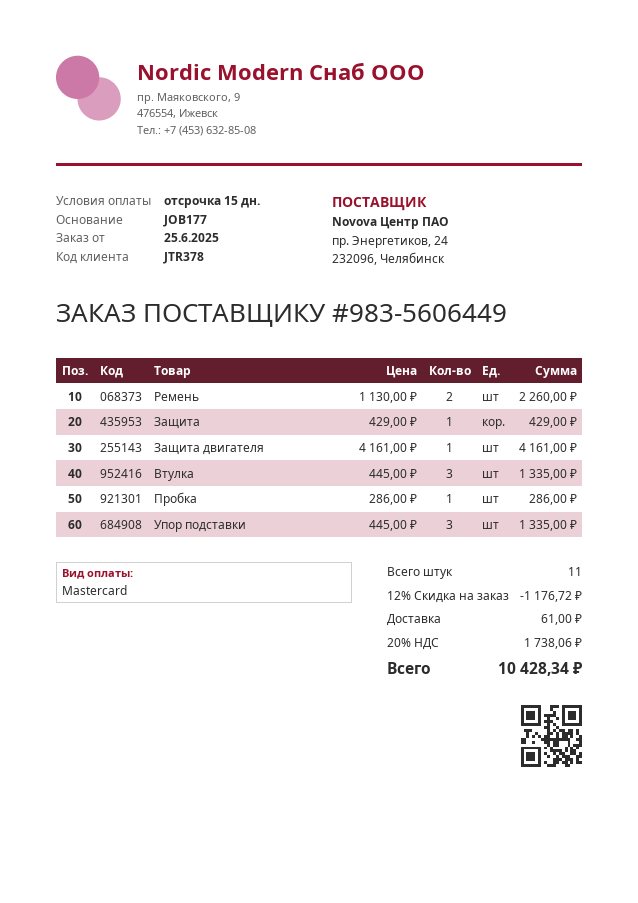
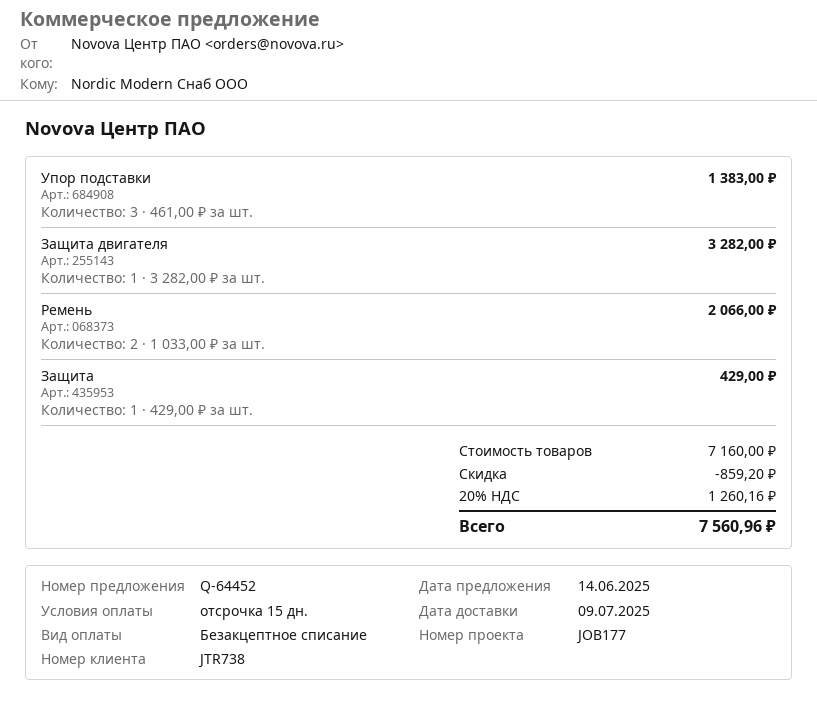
customer number: JTR378 -> JTR738
payment method: Mastercard -> direct debit
Ремень: 2 x 1130.00 = 2260.00 -> 2 x 1033.00 = 2066.00
Защита двигателя: 1 x 4161.00 = 4161.00 -> 1 x 3282.00 = 3282.00
Втулка: 3 x 445.00 = 1335.00 -> none
Пробка: 1 x 286.00 = 286.00 -> none
Упор подставки: 3 x 445.00 = 1335.00 -> 3 x 461.00 = 1383.00
discount: 1176.72 -> 859.20
shipping: 61.00 -> none
tax: 20% = 1738.06 -> 20% = 1260.16
total: 10428.34 -> 7560.96

